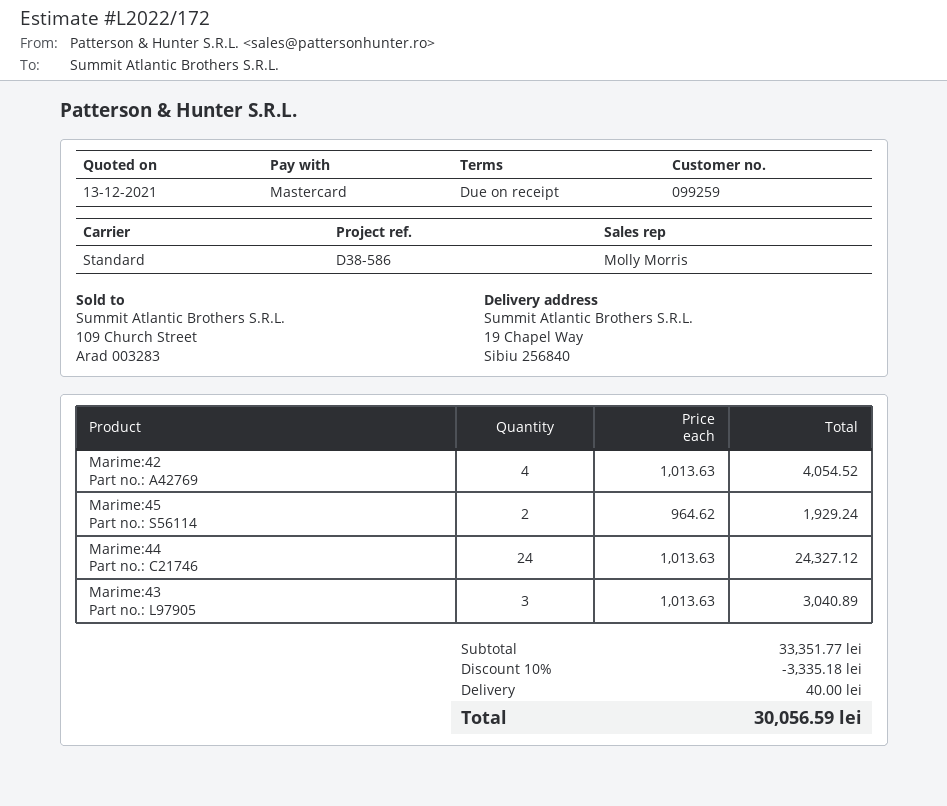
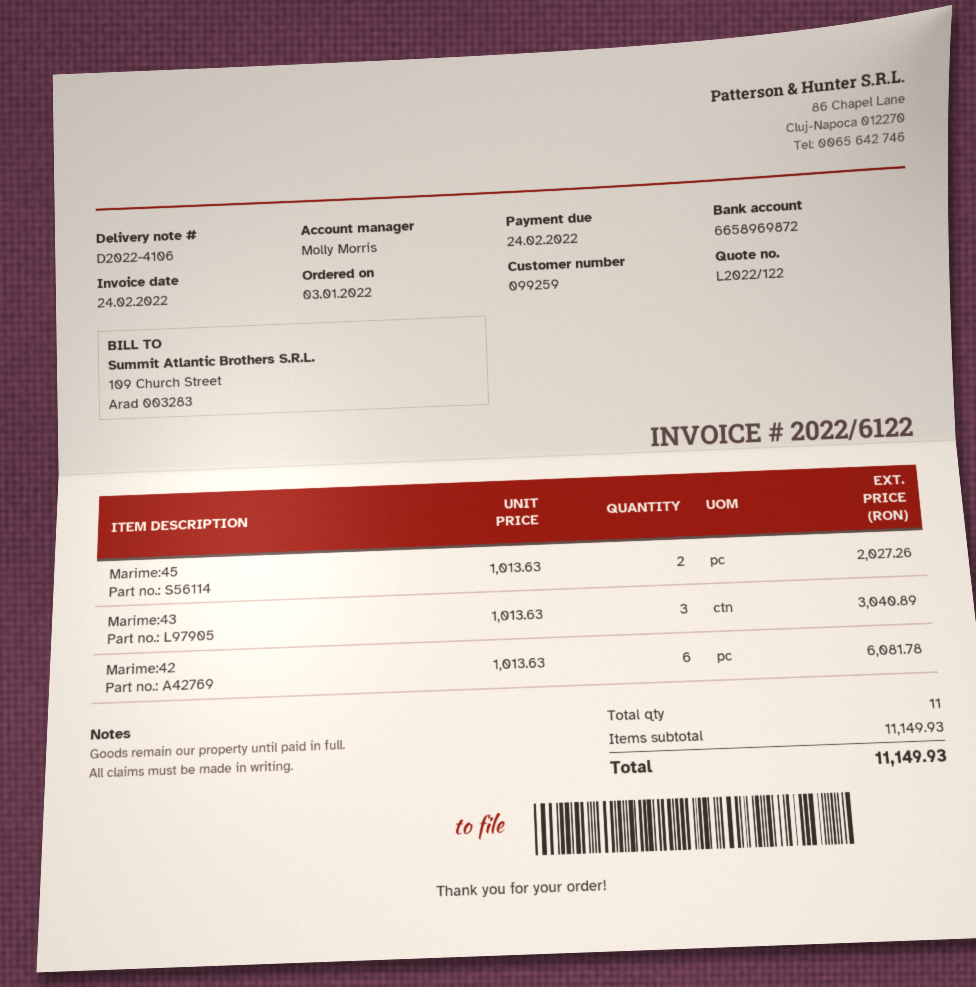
quote number: L2022/172 -> L2022/122
Marime:42: 4 x 1013.63 = 4054.52 -> 6 x 1013.63 = 6081.78
Marime:45: 2 x 964.62 = 1929.24 -> 2 x 1013.63 = 2027.26
Marime:44: 24 x 1013.63 = 24327.12 -> none
subtotal: 33351.77 -> 11149.93
discount: 10% = 3335.18 -> none
shipping: 40.00 -> none
total: 30056.59 -> 11149.93

